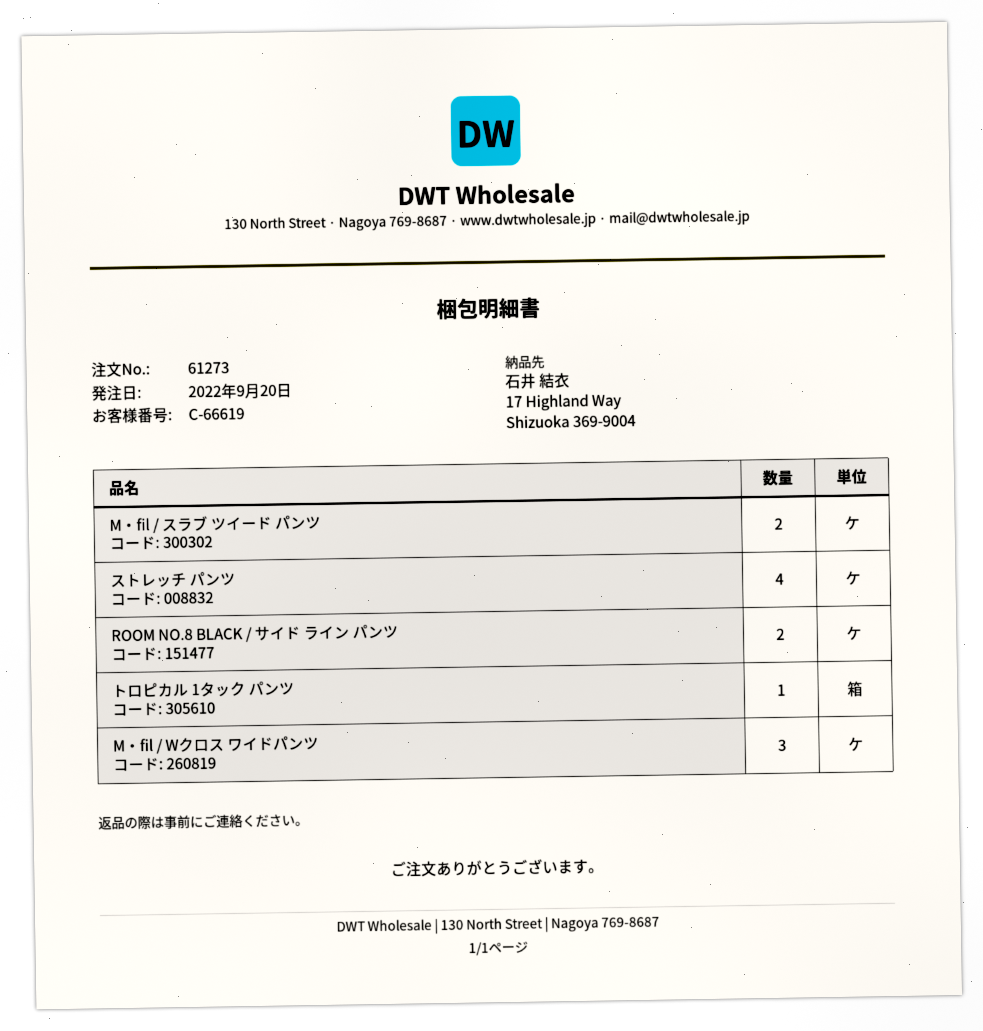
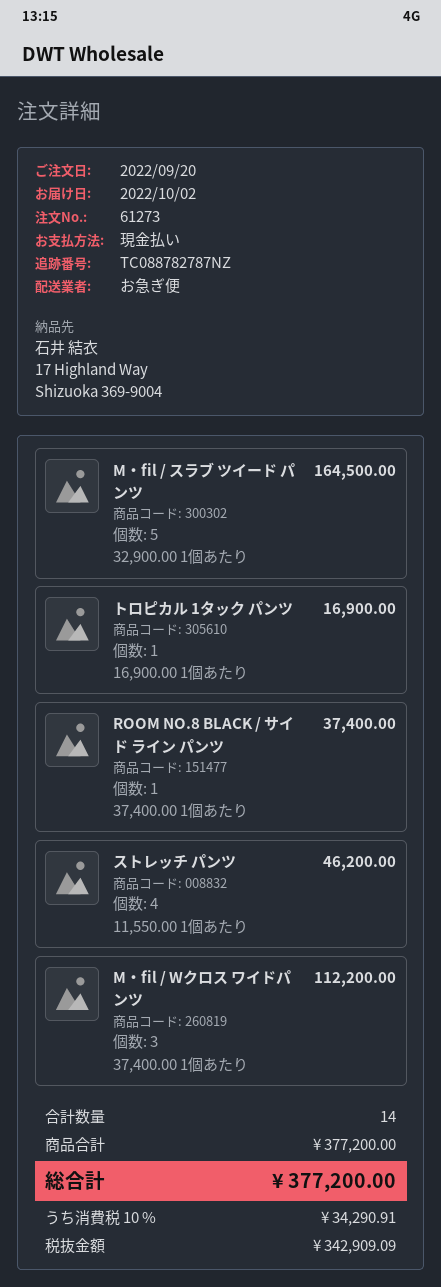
M・fil / スラブ ツイード パンツ: 2 -> 5
ROOM NO.8 BLACK / サイド ライン パンツ: 2 -> 1

